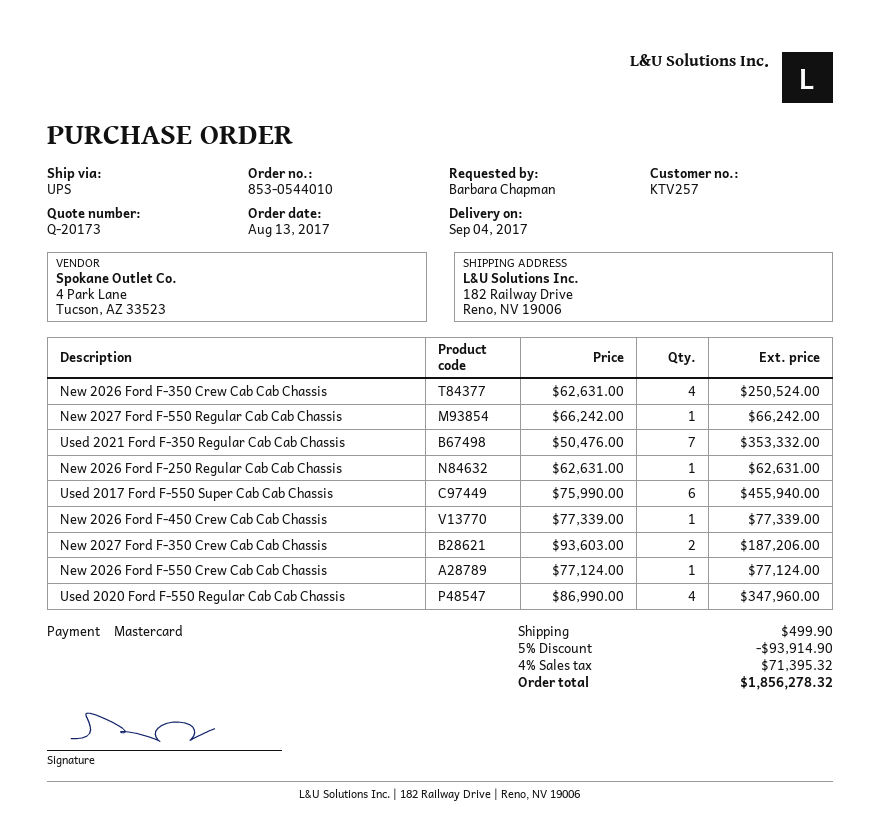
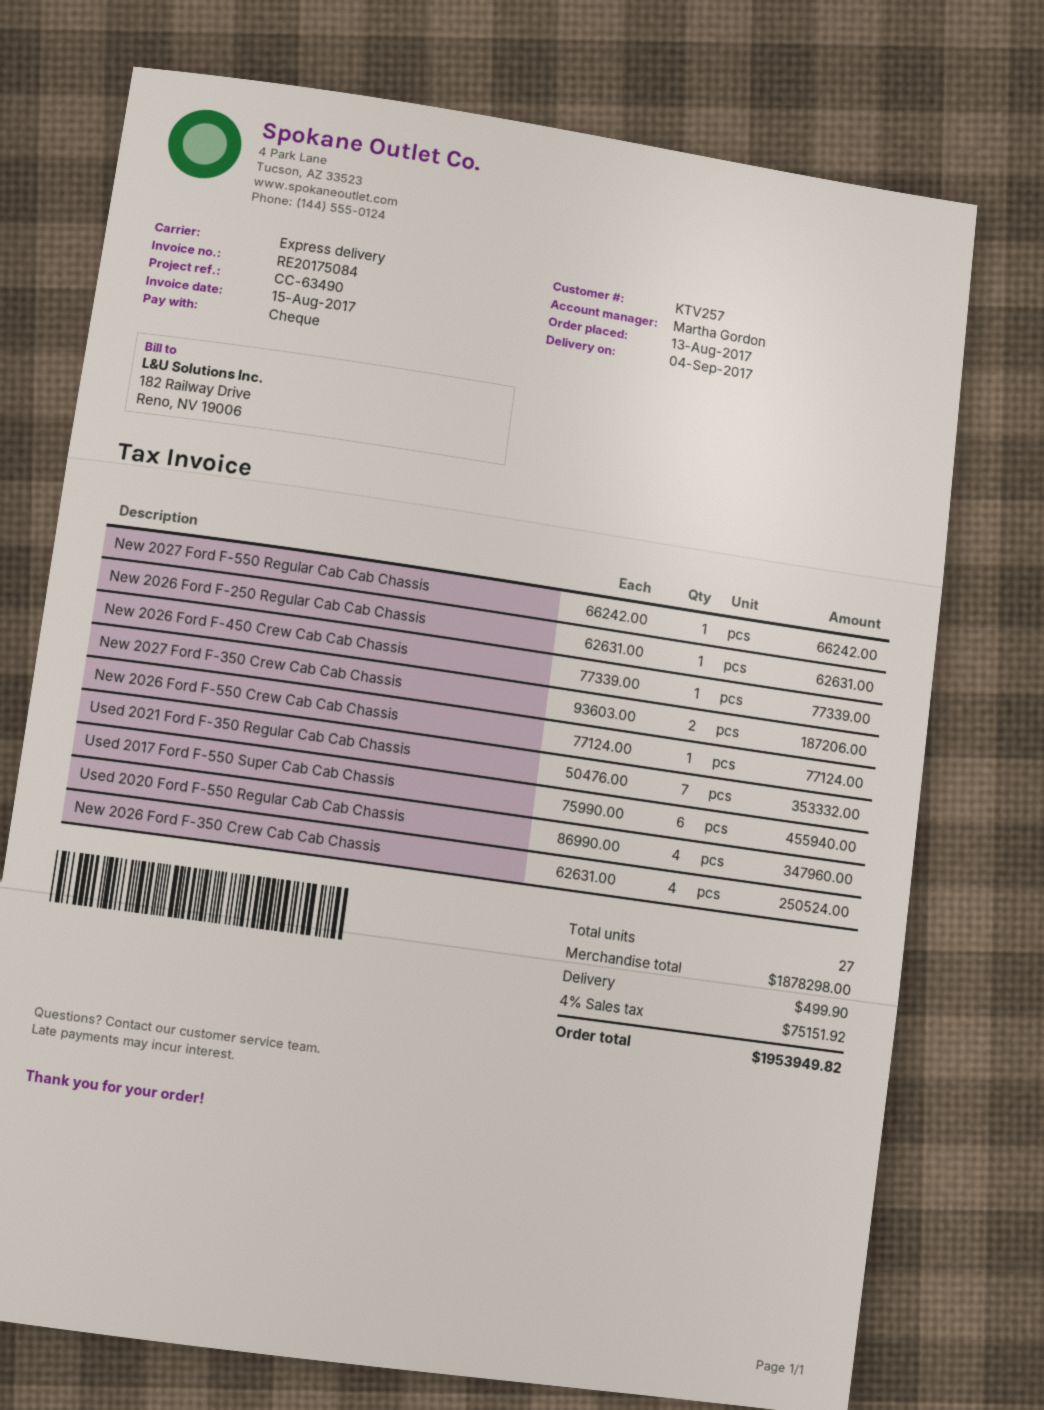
payment method: Mastercard -> cheque
shipping method: UPS -> express
discount: 5% = 93914.90 -> none
tax: 4% = 71395.32 -> 4% = 75151.92
total: 1856278.32 -> 1953949.82

